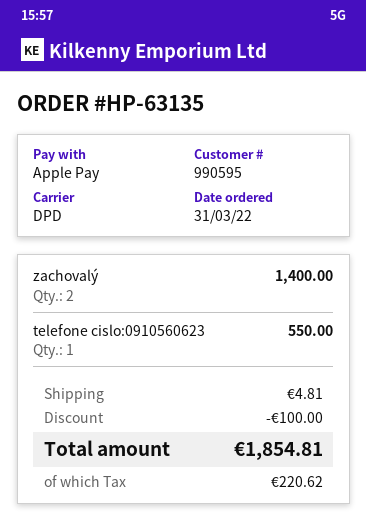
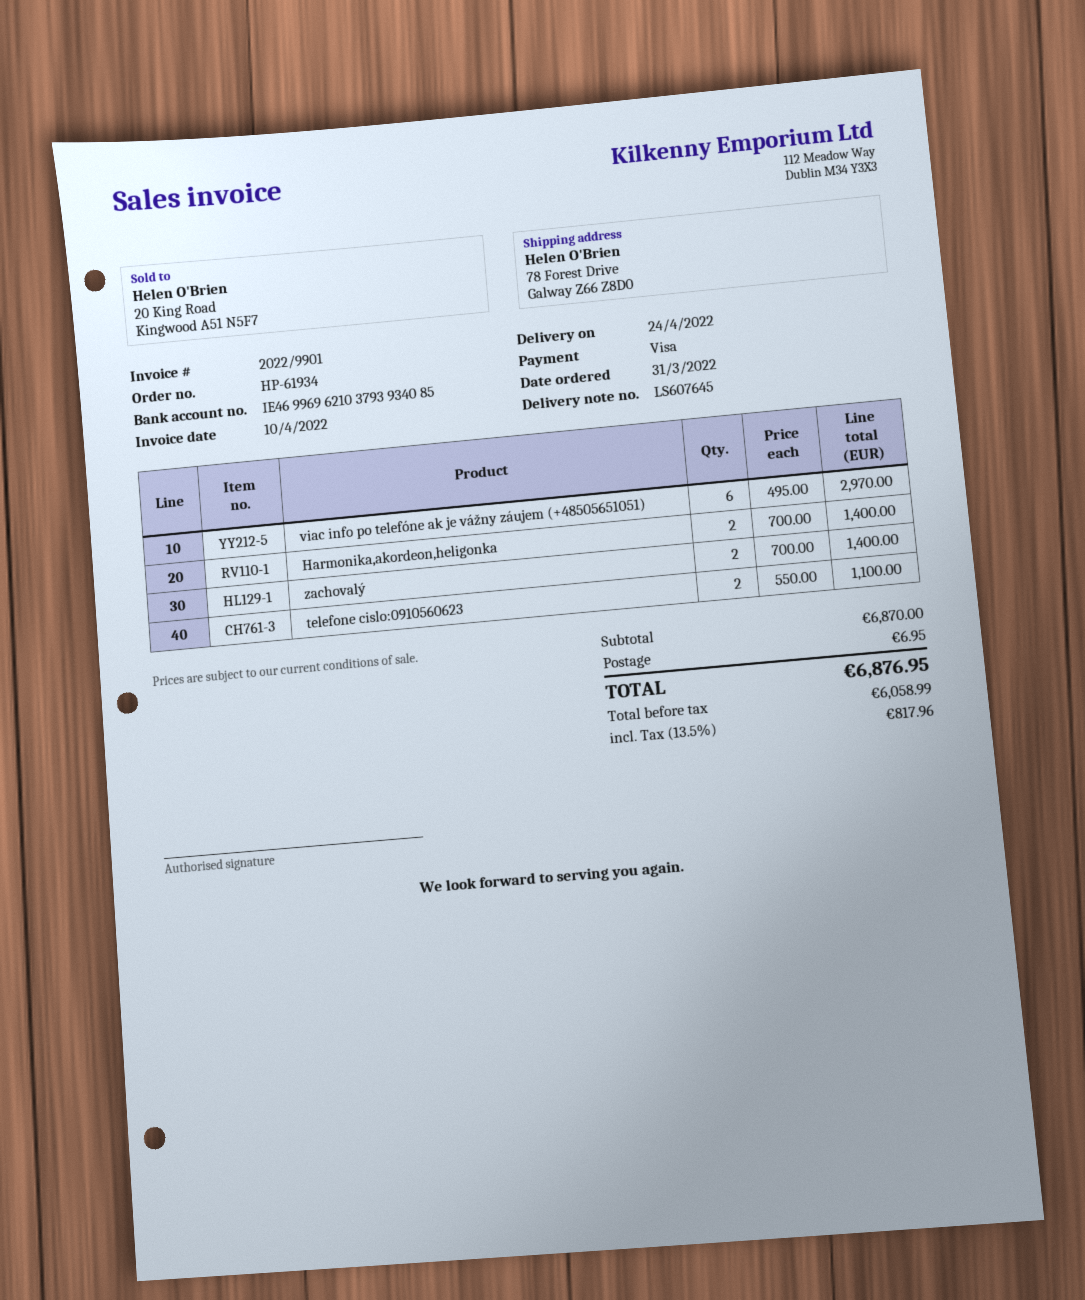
order number: HP-63135 -> HP-61934
payment method: Apple Pay -> Visa
telefone cislo:0910560623: 1 for 550.00 -> 2 for 1100.00
viac info po telefóne ak je vážny záujem (+48505651051): none -> 6 for 2970.00
Harmonika,akordeon,heligonka: none -> 2 for 1400.00
discount: 100.00 -> none
shipping: 4.81 -> 6.95
tax: 220.62 -> 817.96
total: 1854.81 -> 6876.95

